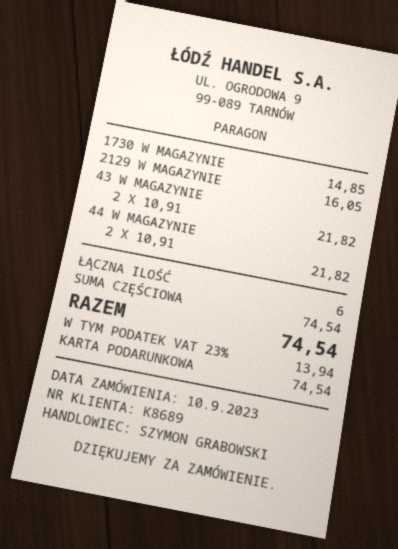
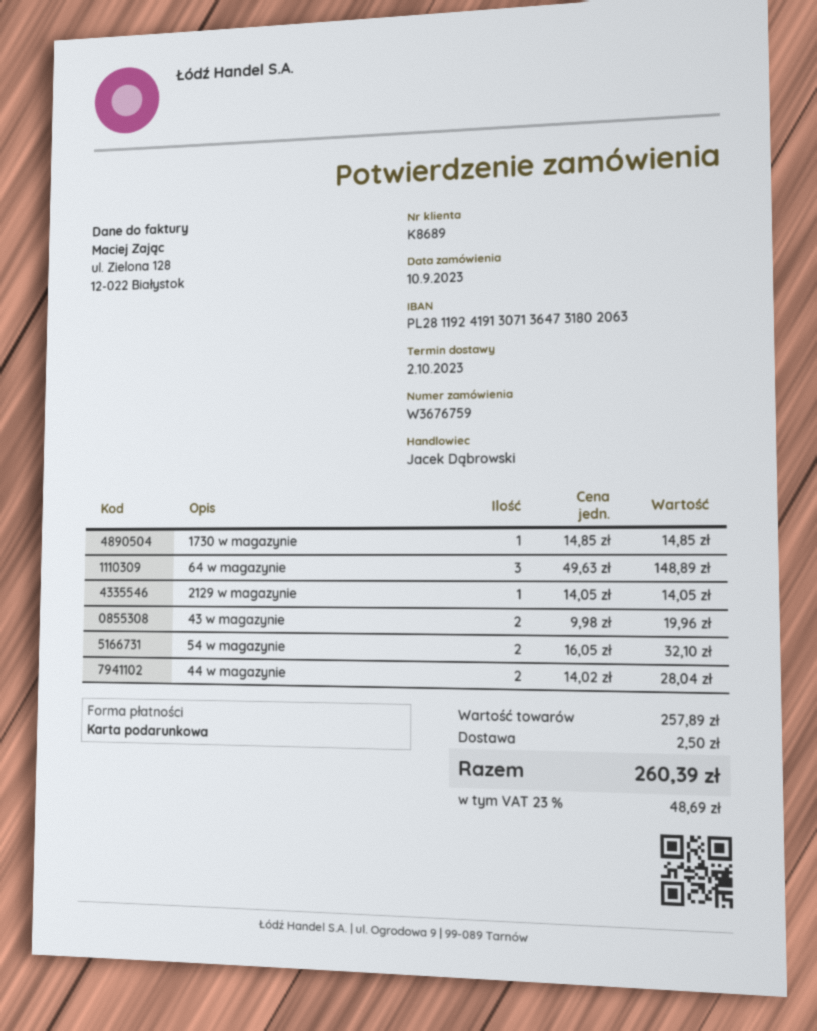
sales rep: SZYMON GRABOWSKI -> Jacek Dąbrowski
2129 W MAGAZYNIE: 1 x 16.05 = 16.05 -> 1 x 14.05 = 14.05
43 W MAGAZYNIE: 2 x 10.91 = 21.82 -> 2 x 9.98 = 19.96
44 W MAGAZYNIE: 2 x 10.91 = 21.82 -> 2 x 14.02 = 28.04
64 w magazynie: none -> 3 x 49.63 = 148.89
54 w magazynie: none -> 2 x 16.05 = 32.10
subtotal: 74.54 -> 257.89
shipping: none -> 2.50
tax: 23% = 13.94 -> 23% = 48.69
total: 74.54 -> 260.39

